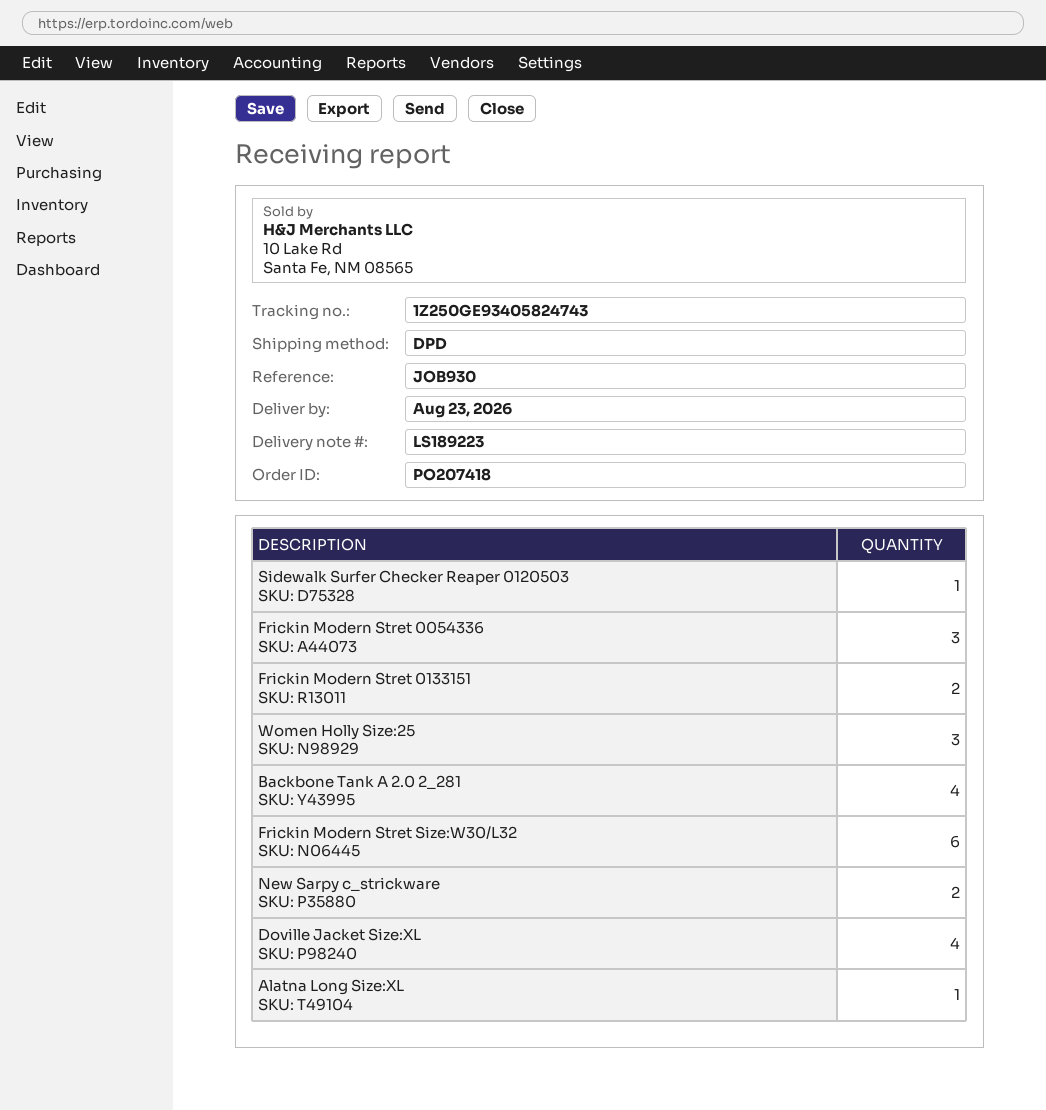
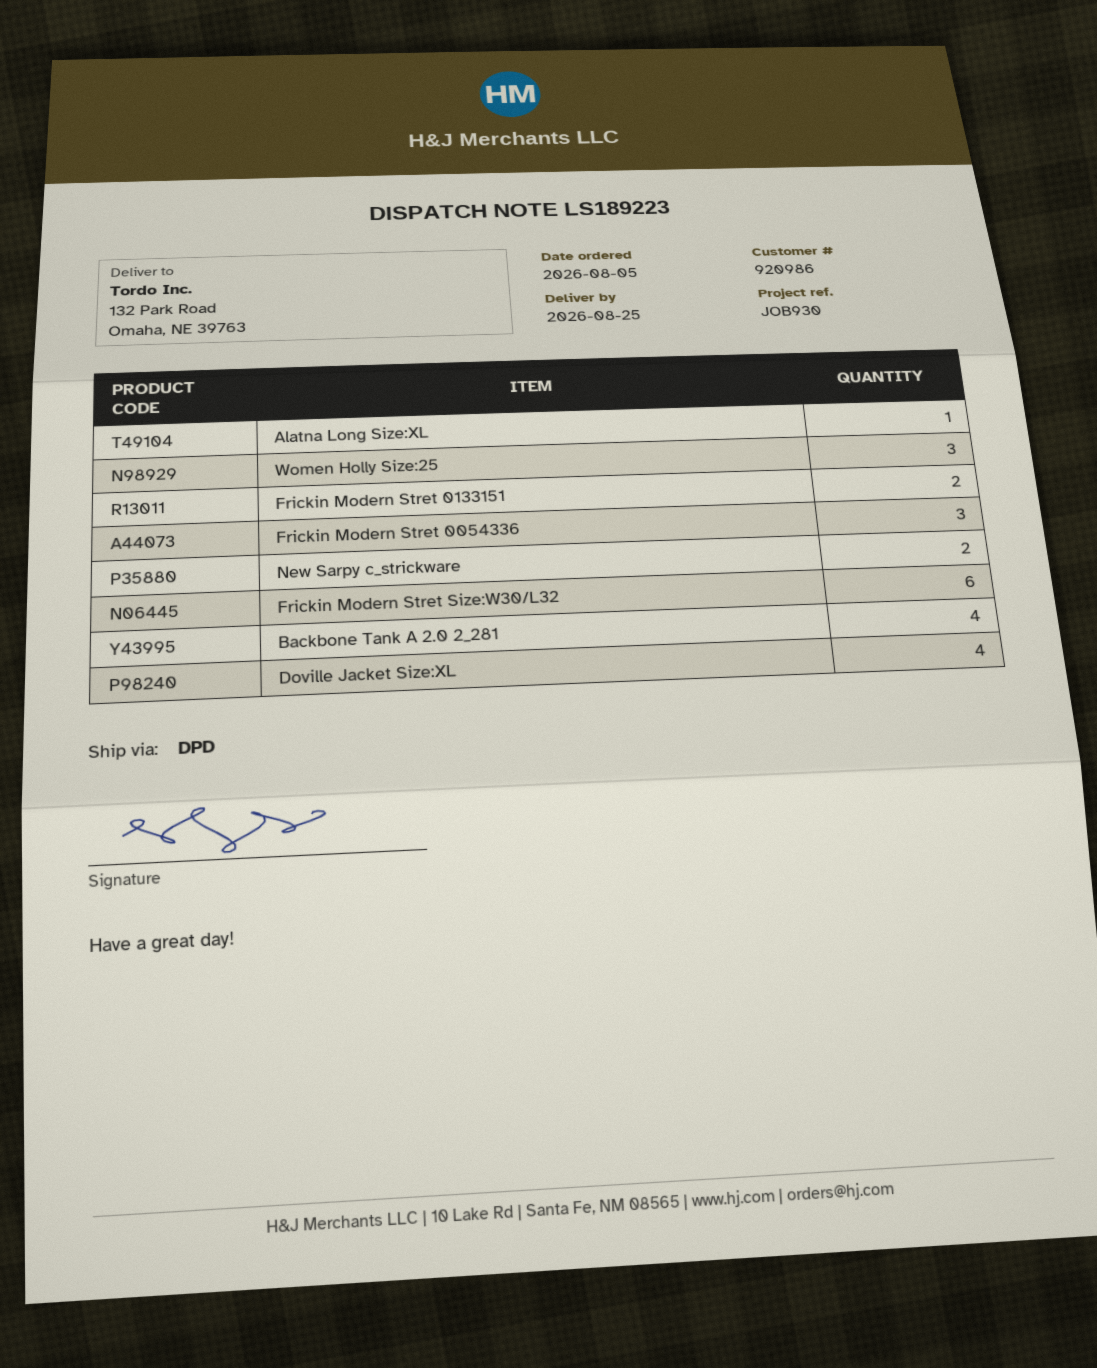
delivery date: 2026-08-23 -> 2026-08-25
Sidewalk Surfer Checker Reaper 0120503: 1 -> none

